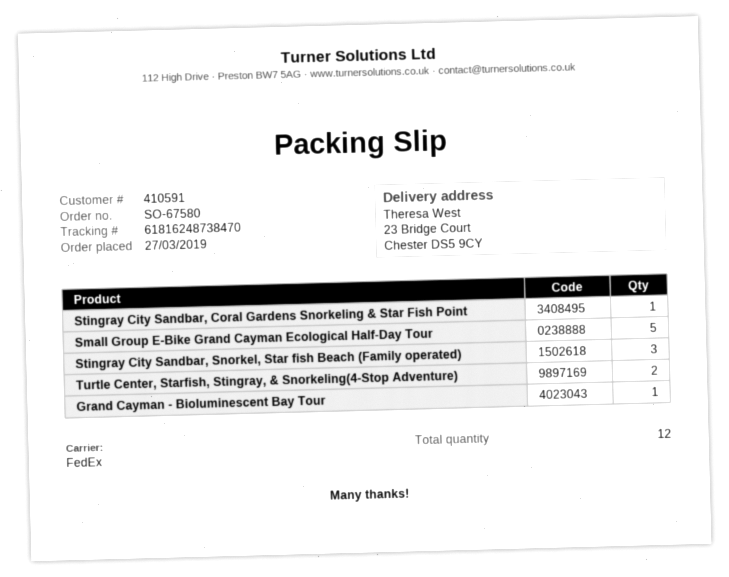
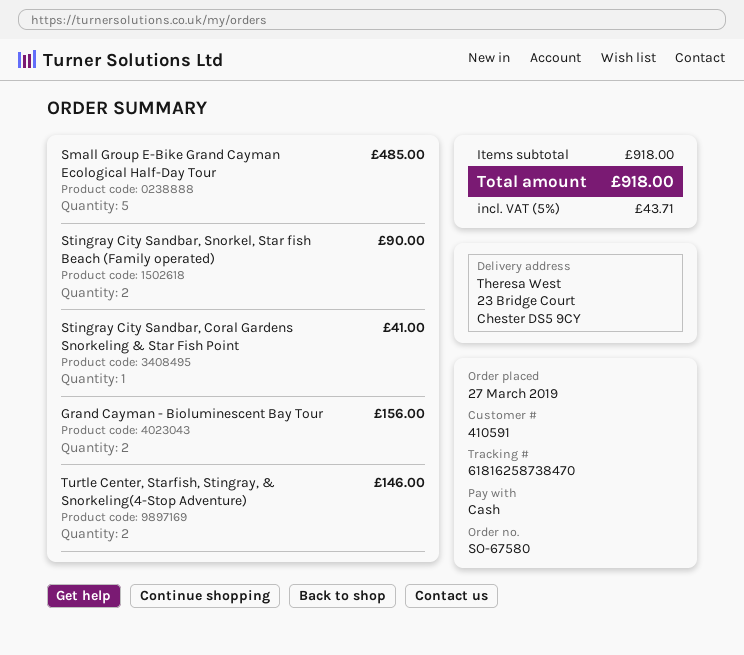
tracking number: 61816248738470 -> 61816258738470
Stingray City Sandbar, Snorkel, Star fish Beach (Family operated): 3 -> 2
Grand Cayman - Bioluminescent Bay Tour: 1 -> 2

